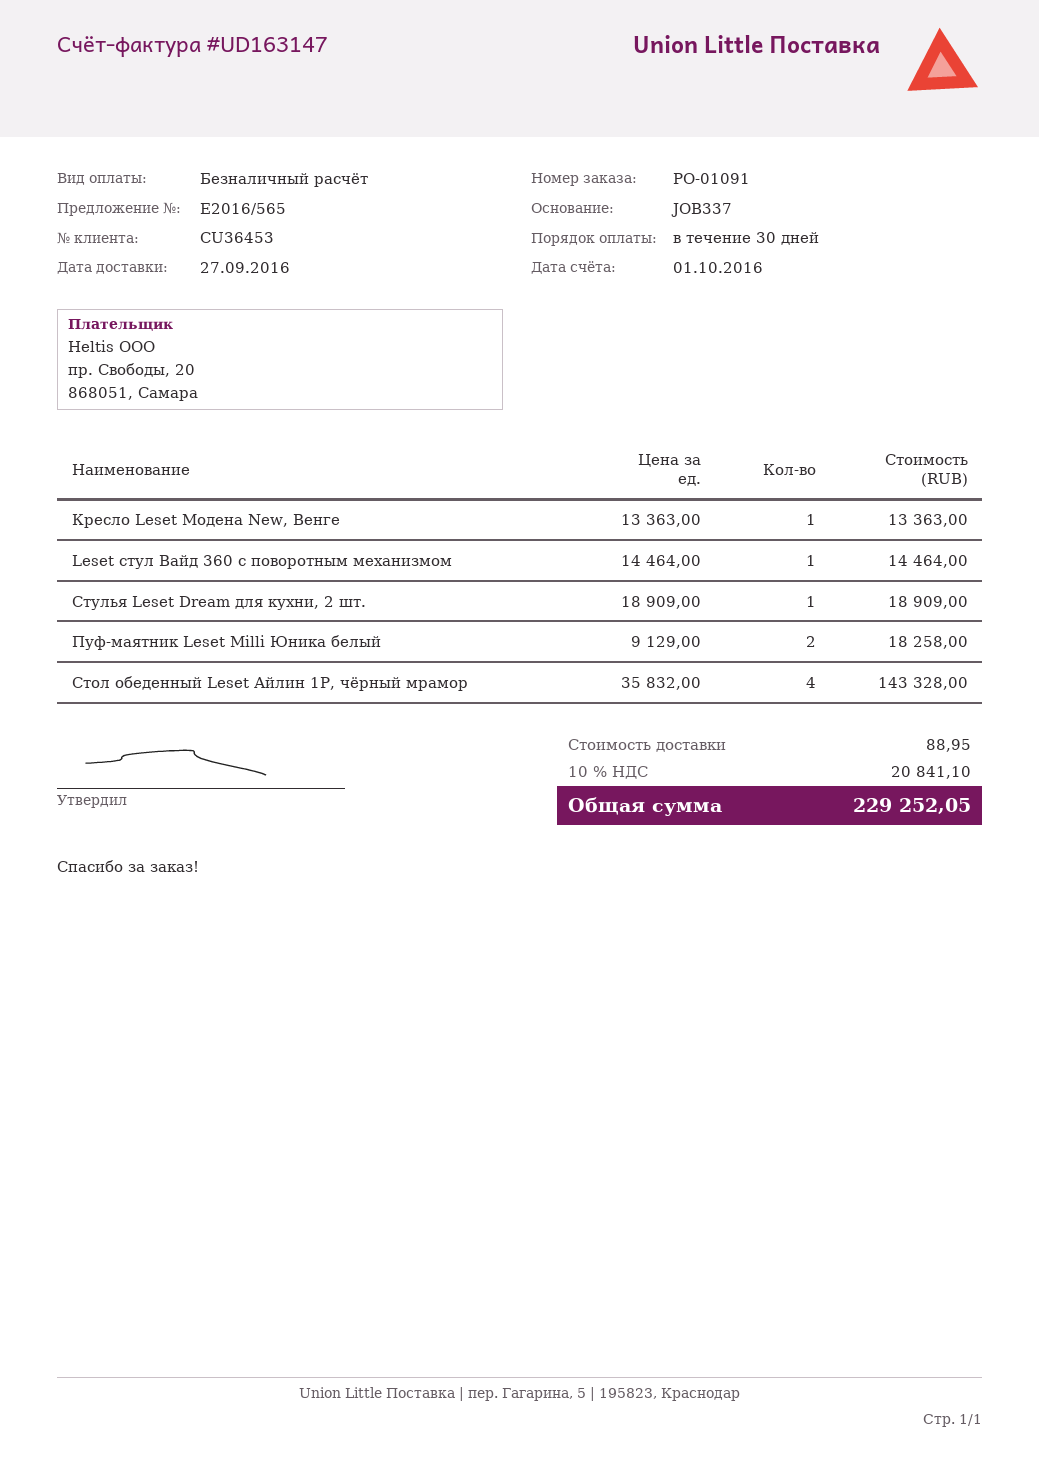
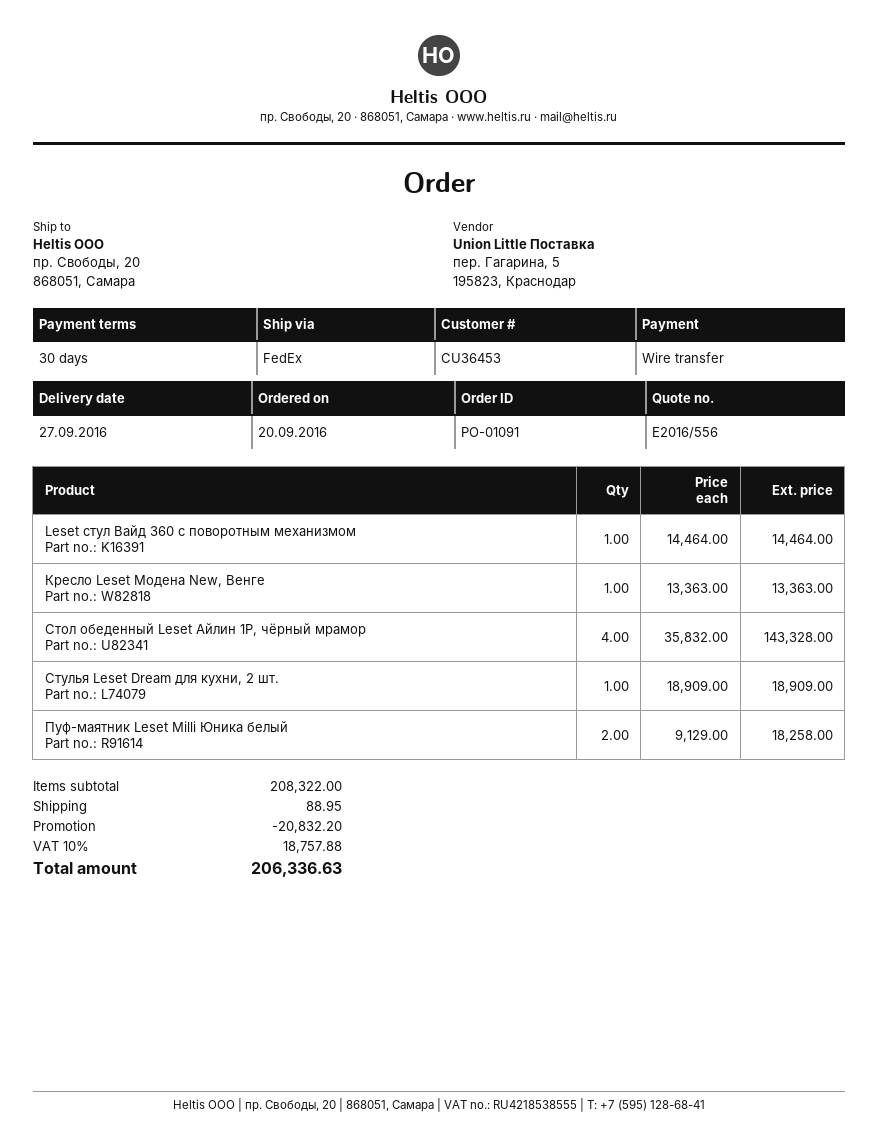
quote number: E2016/565 -> E2016/556
discount: none -> 20832.20
tax: 10% = 20841.10 -> 10% = 18757.88
total: 229252.05 -> 206336.63

